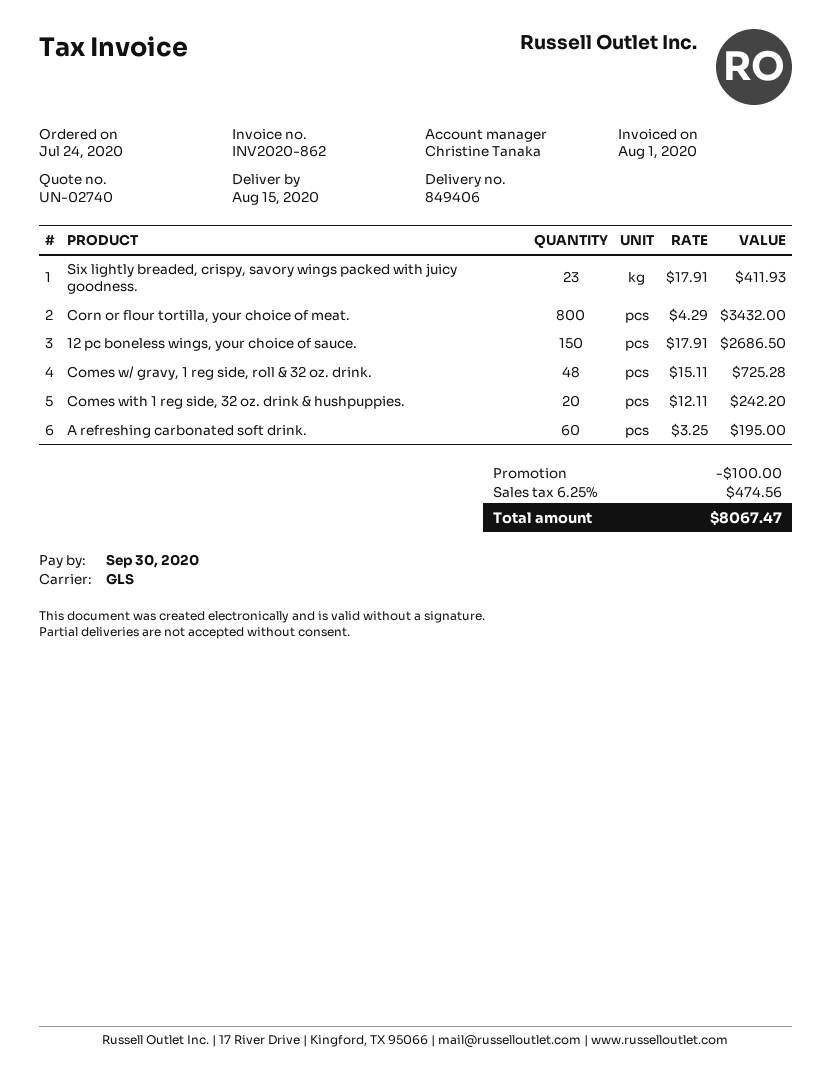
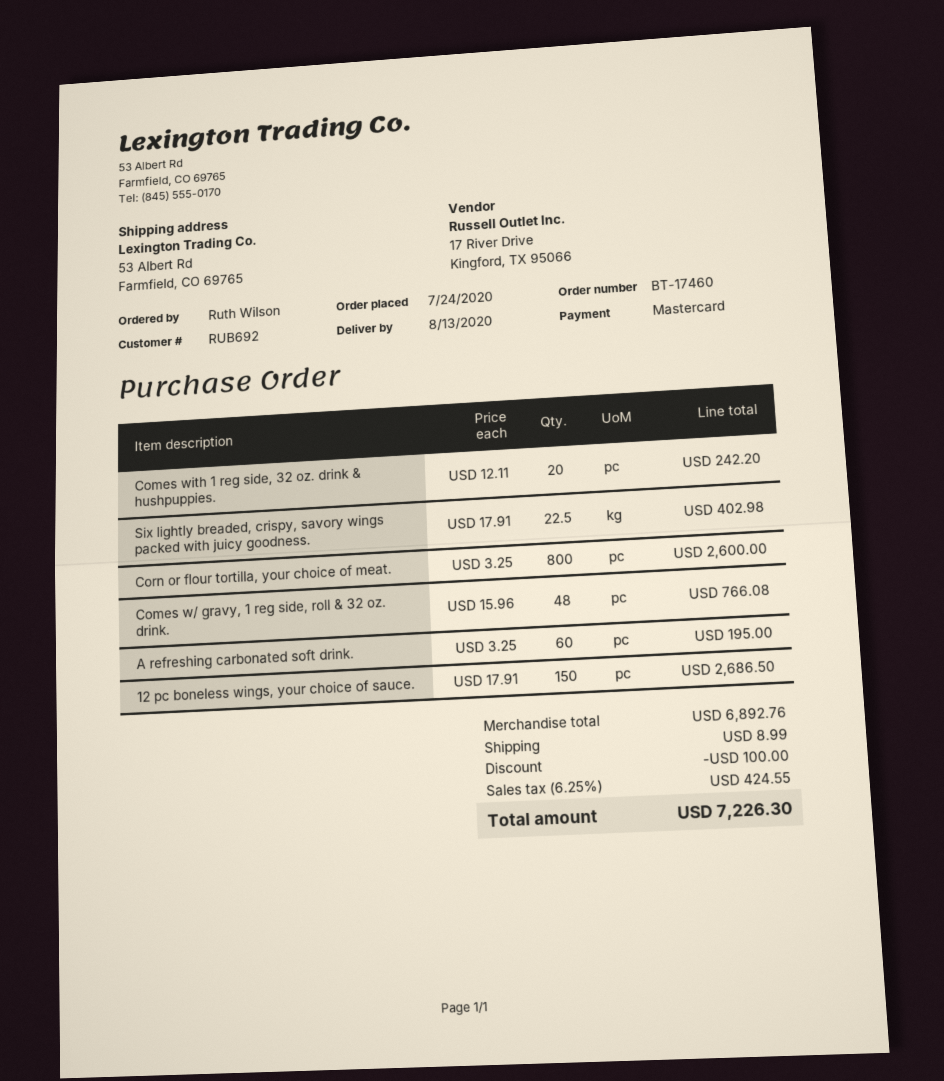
delivery date: 2020-08-15 -> 2020-08-13
Six lightly breaded, crispy, savory wings packed with juicy goodness.: 23 x 17.91 = 411.93 -> 22.5 x 17.91 = 402.98
Corn or flour tortilla, your choice of meat.: 800 x 4.29 = 3432.00 -> 800 x 3.25 = 2600.00
Comes w/ gravy, 1 reg side, roll & 32 oz. drink.: 48 x 15.11 = 725.28 -> 48 x 15.96 = 766.08
shipping: none -> 8.99
tax: 6.25% = 474.56 -> 6.25% = 424.55
total: 8067.47 -> 7226.30

